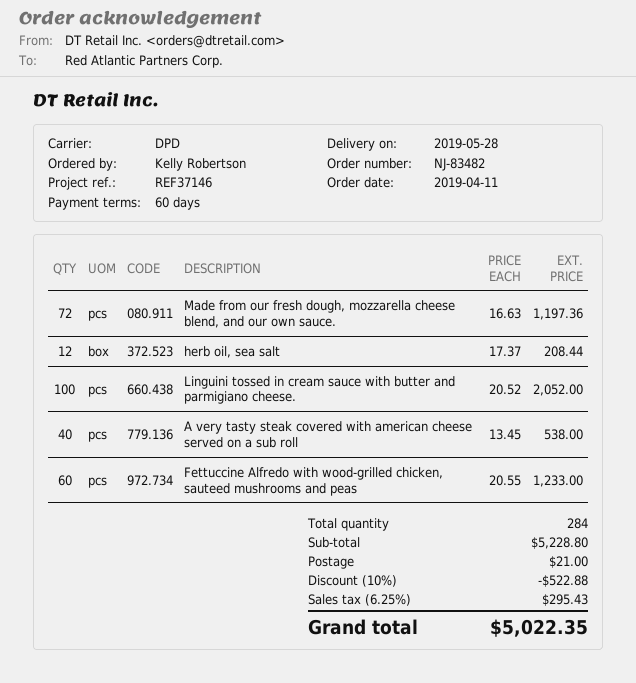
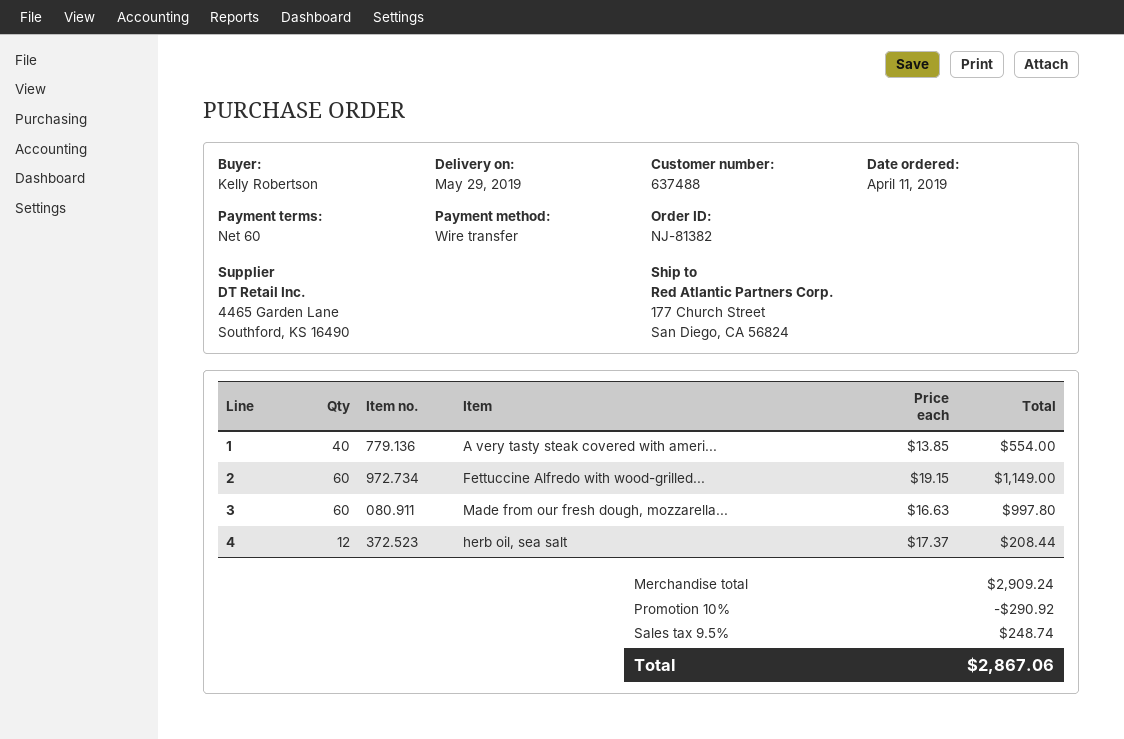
order number: NJ-83482 -> NJ-81382
delivery date: 2019-05-28 -> 2019-05-29
Made from our fresh dough, mozzarella cheese blend, and our own sauce.: 72 x 16.63 = 1197.36 -> 60 x 16.63 = 997.80
Linguini tossed in cream sauce with butter and parmigiano cheese.: 100 x 20.52 = 2052.00 -> none
A very tasty steak covered with american cheese served on a sub roll: 40 x 13.45 = 538.00 -> 40 x 13.85 = 554.00
Fettuccine Alfredo with wood-grilled chicken, sauteed mushrooms and peas: 60 x 20.55 = 1233.00 -> 60 x 19.15 = 1149.00
subtotal: 5228.80 -> 2909.24
discount: 10% = 522.88 -> 10% = 290.92
shipping: 21.00 -> none
tax: 6.25% = 295.43 -> 9.5% = 248.74
total: 5022.35 -> 2867.06

